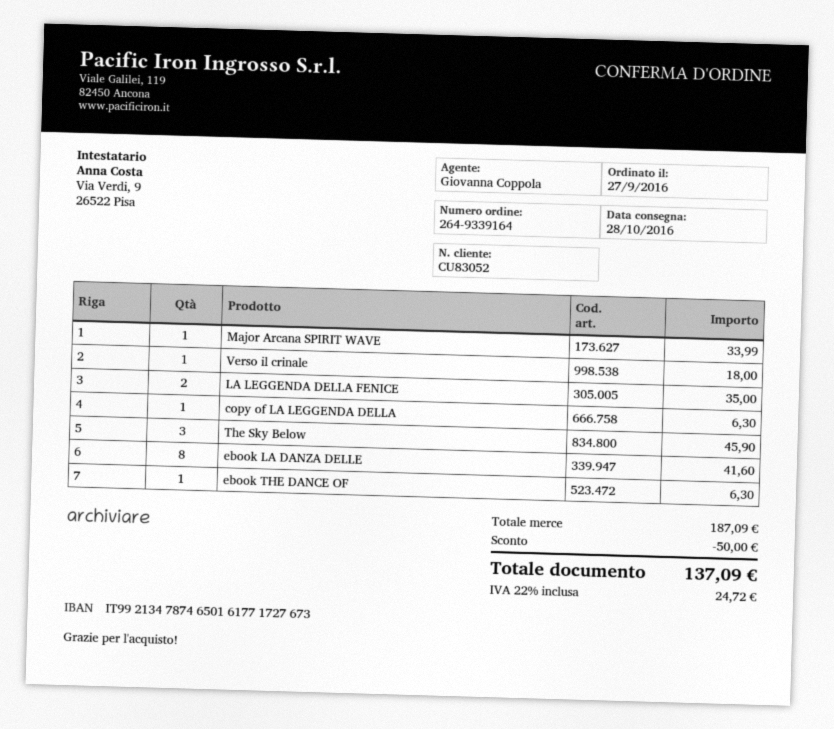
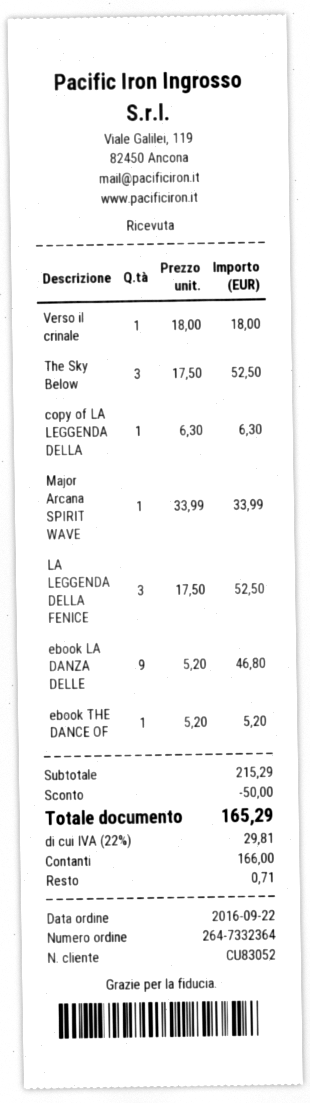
order number: 264-9339164 -> 264-7332364
order date: 2016-09-27 -> 2016-09-22
LA LEGGENDA DELLA FENICE: 2 for 35.00 -> 3 for 52.50
The Sky Below: 3 for 45.90 -> 3 for 52.50
ebook LA DANZA DELLE: 8 for 41.60 -> 9 for 46.80
ebook THE DANCE OF: 1 for 6.30 -> 1 for 5.20
subtotal: 187.09 -> 215.29
tax: 22% = 24.72 -> 22% = 29.81
total: 137.09 -> 165.29

